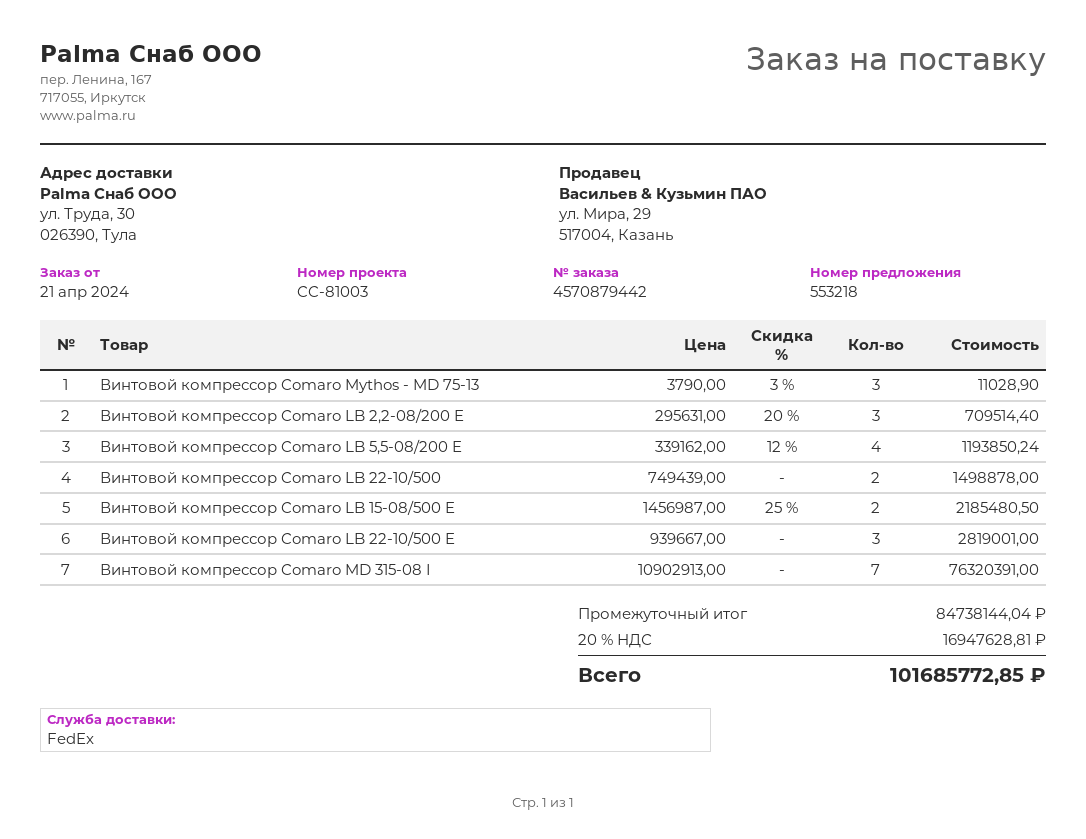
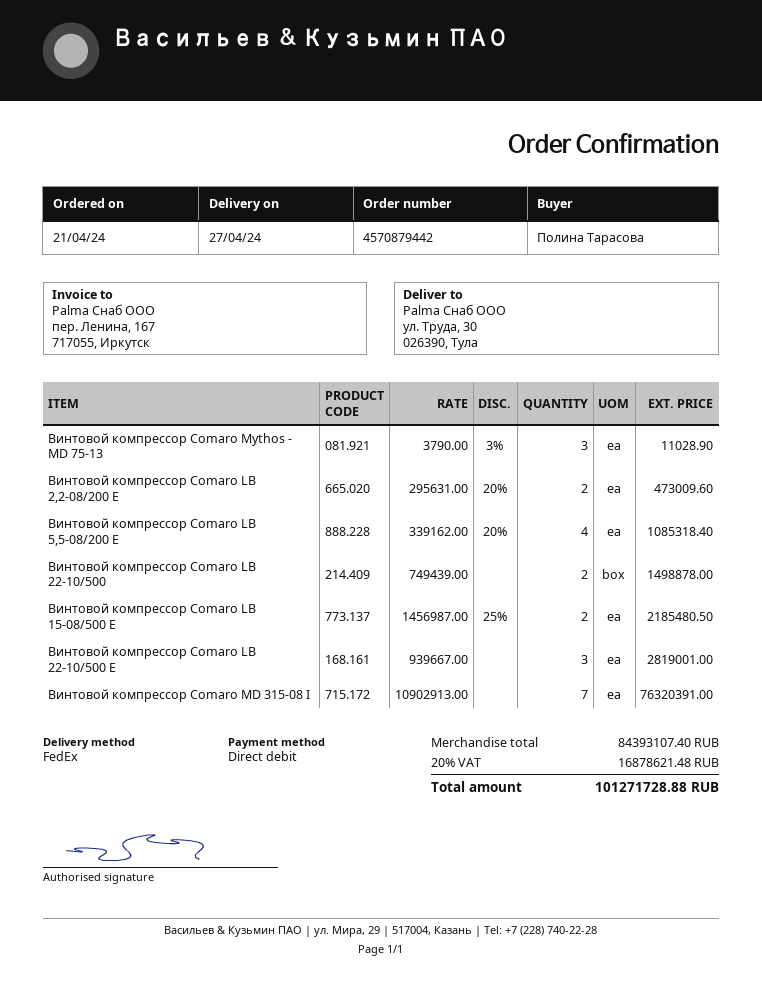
Винтовой компрессор Comaro LB 2,2-08/200 E: 3 x 295631.00 - 20% = 709514.40 -> 2 x 295631.00 - 20% = 473009.60
Винтовой компрессор Comaro LB 5,5-08/200 E: 4 x 339162.00 - 12% = 1193850.24 -> 4 x 339162.00 - 20% = 1085318.40
subtotal: 84738144.04 -> 84393107.40
tax: 20% = 16947628.81 -> 20% = 16878621.48
total: 101685772.85 -> 101271728.88

